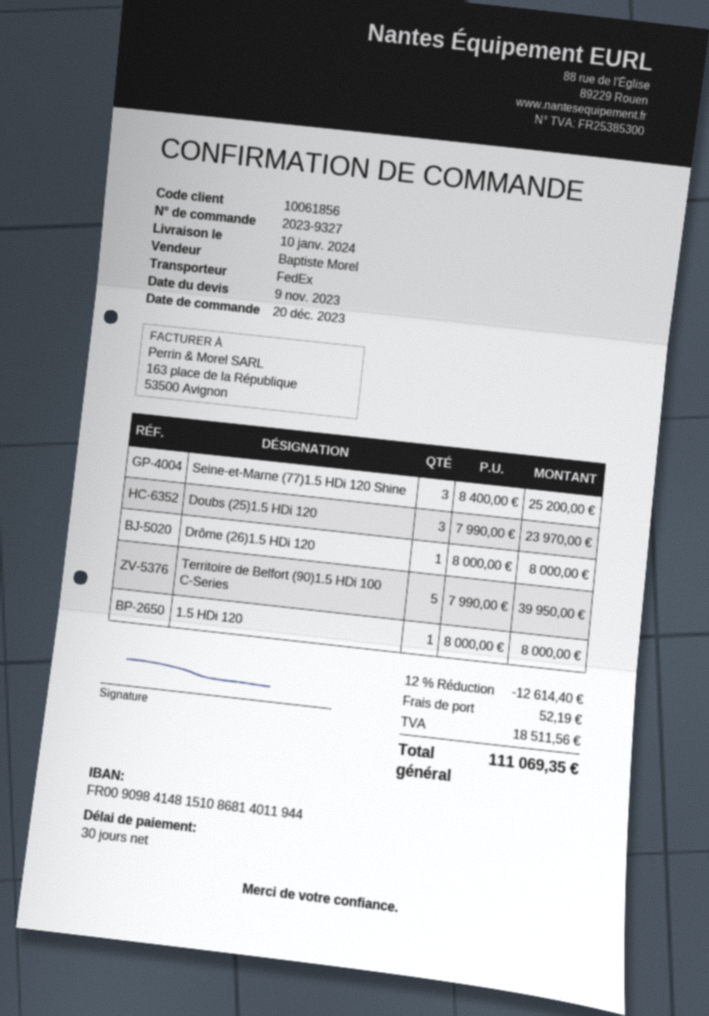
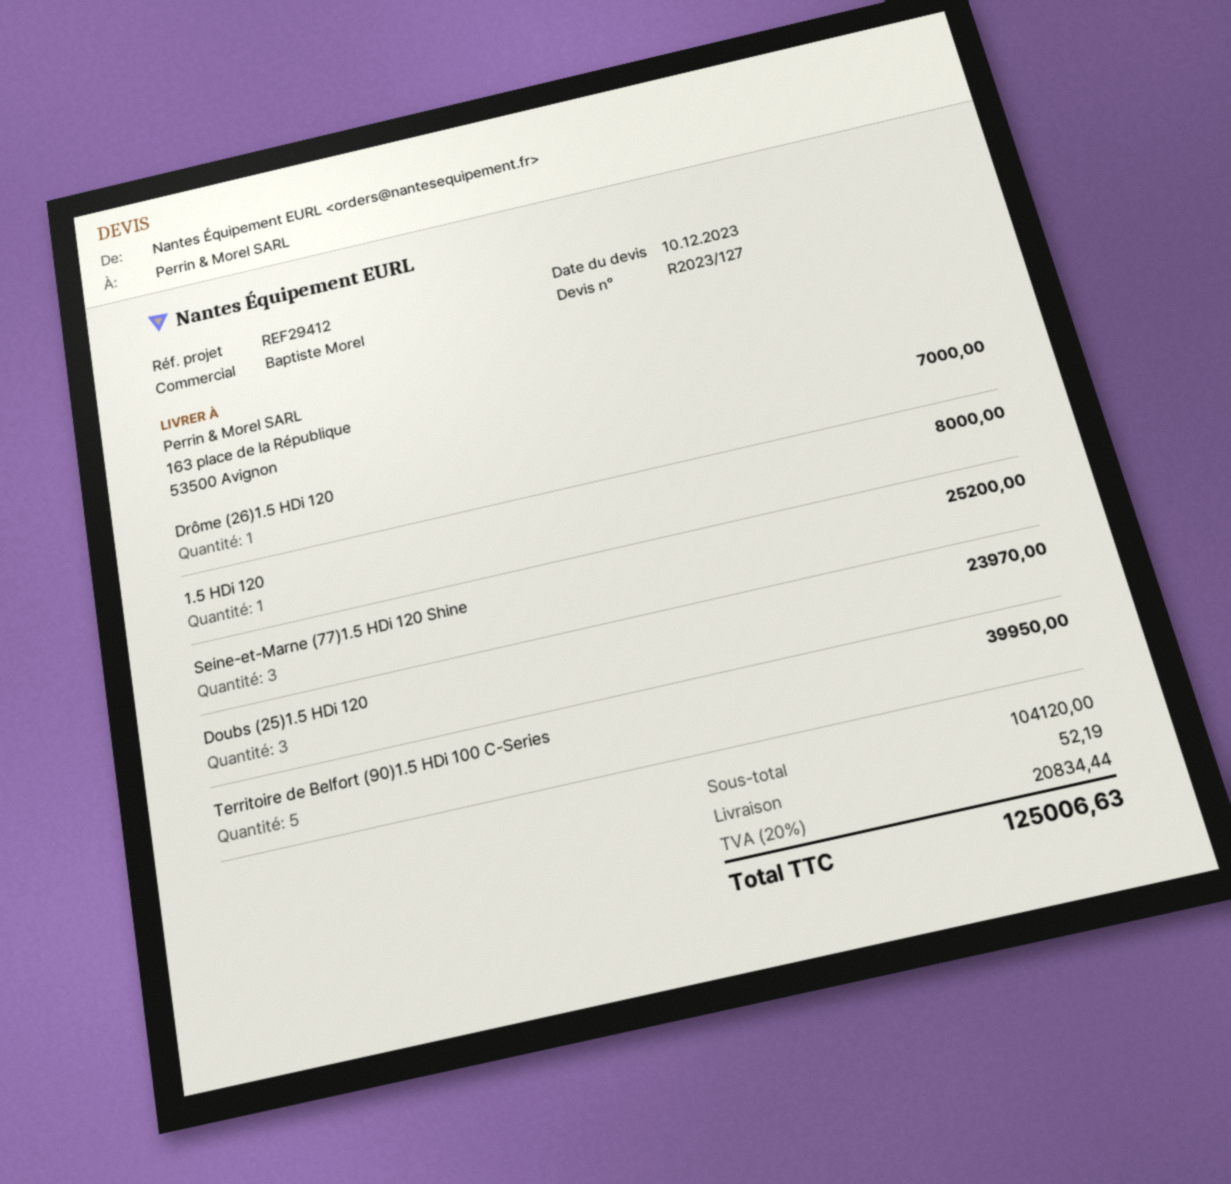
quote date: 2023-11-09 -> 2023-12-10
Drôme (26)1.5 HDi 120: 1 for 8000.00 -> 1 for 7000.00
discount: 12% = 12614.40 -> none
tax: 18511.56 -> 20834.44
total: 111069.35 -> 125006.63

